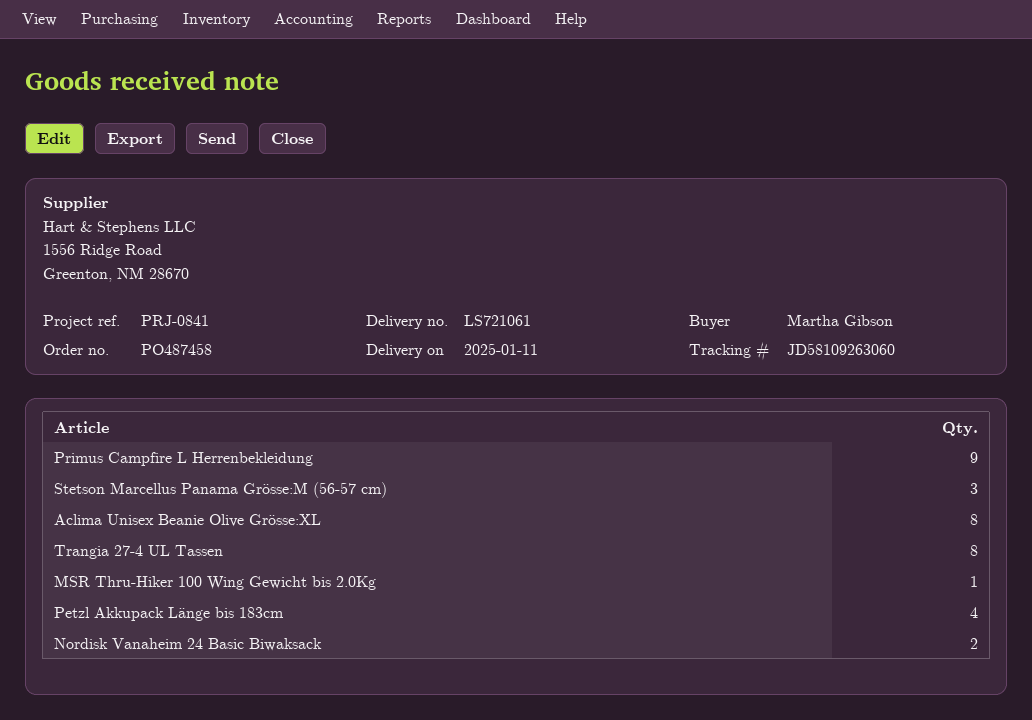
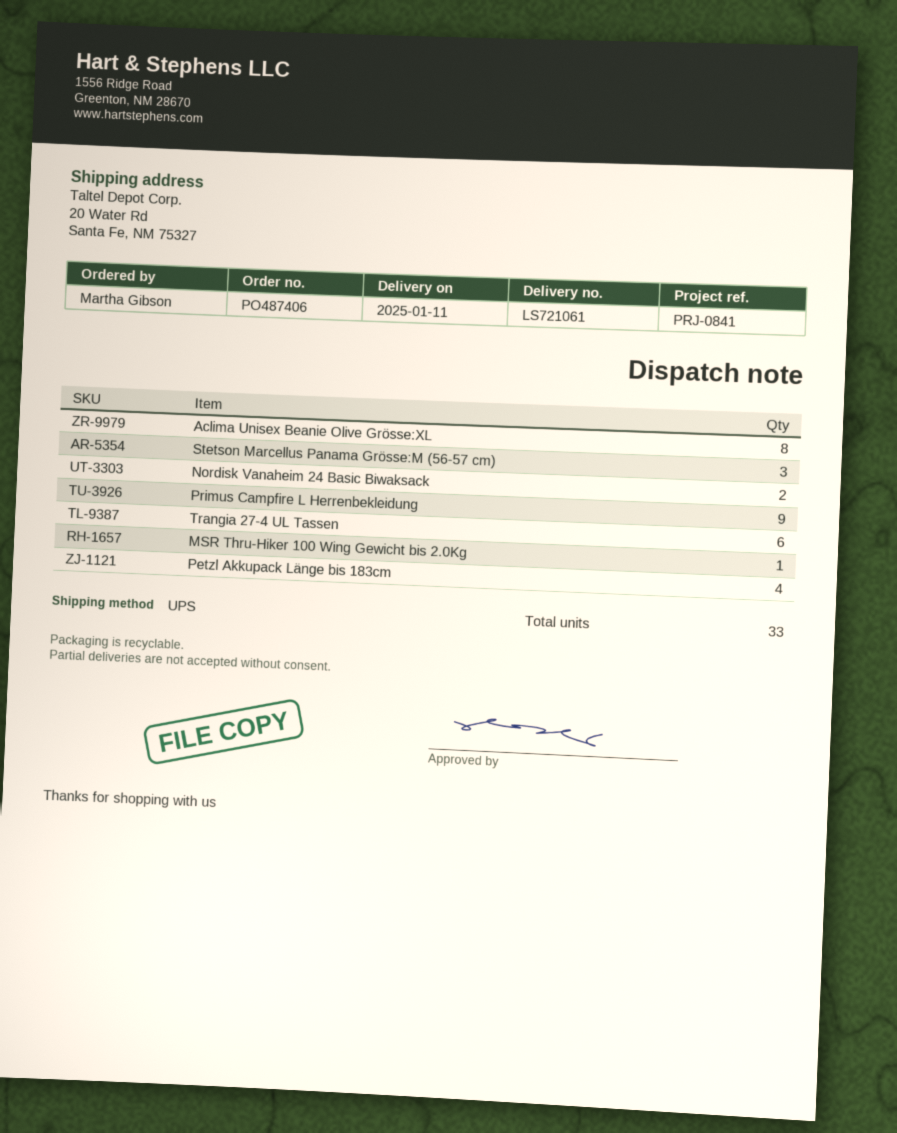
order number: PO487458 -> PO487406
Trangia 27-4 UL Tassen: 8 -> 6

